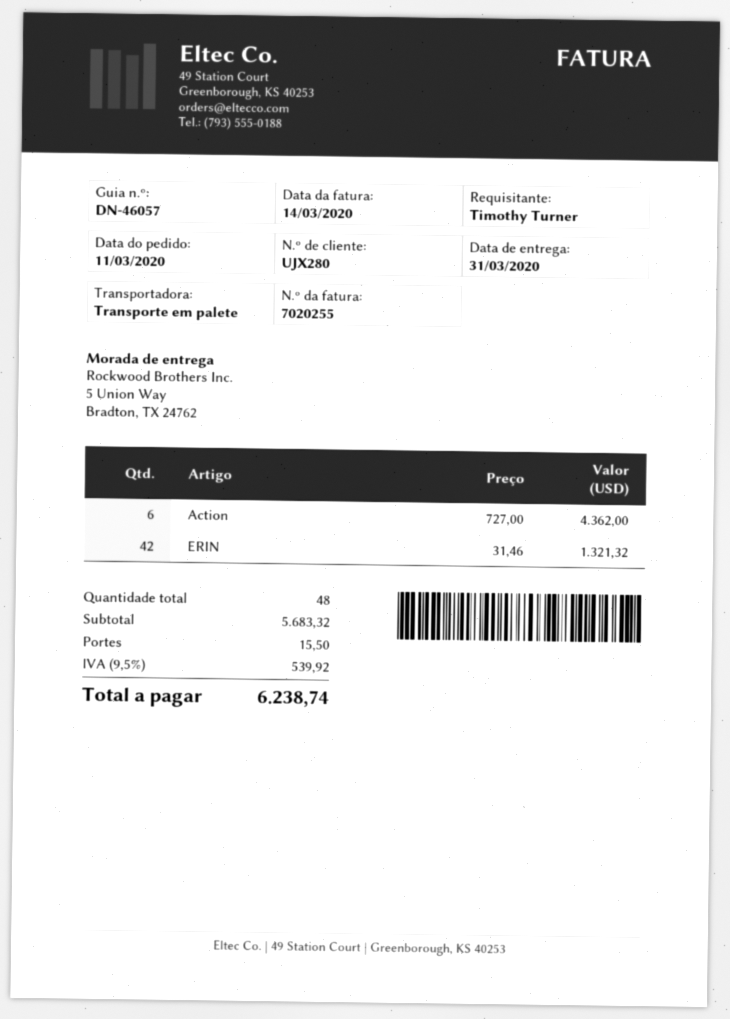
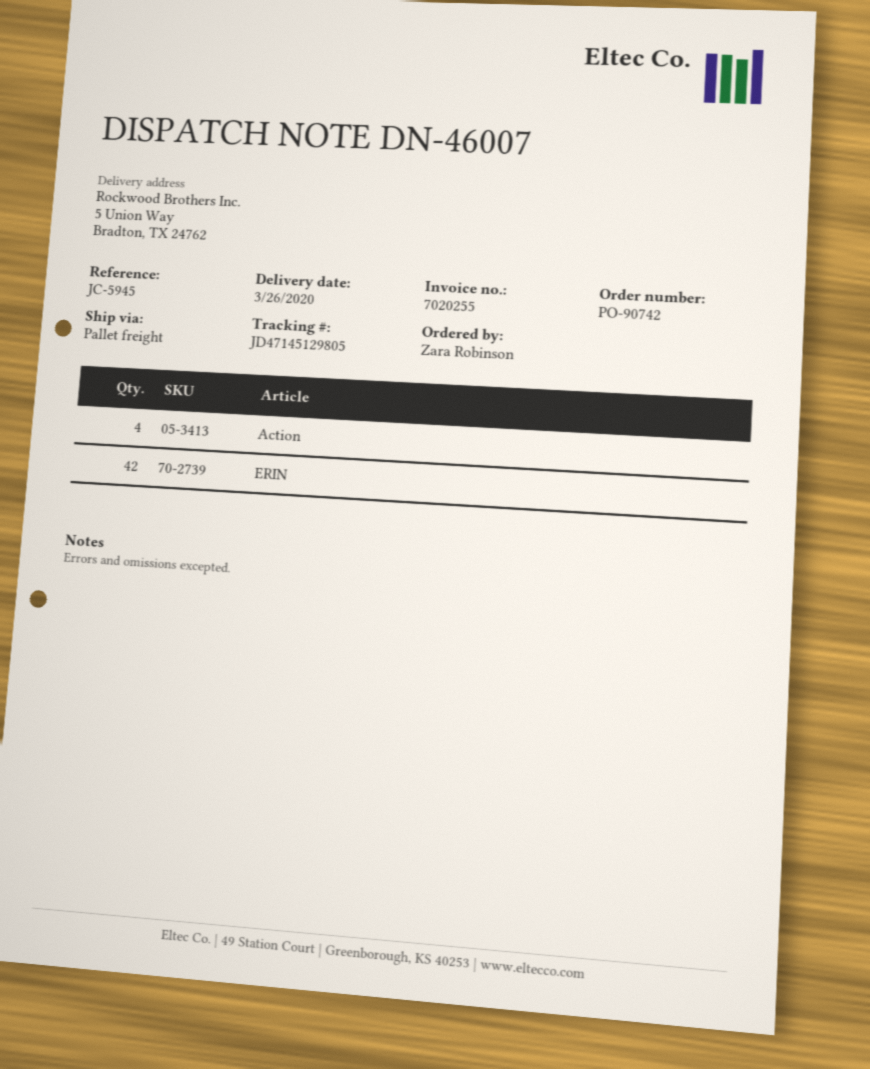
delivery note number: DN-46057 -> DN-46007
delivery date: 2020-03-31 -> 2020-03-26
ordered by: Timothy Turner -> Zara Robinson
Action: 6 -> 4

